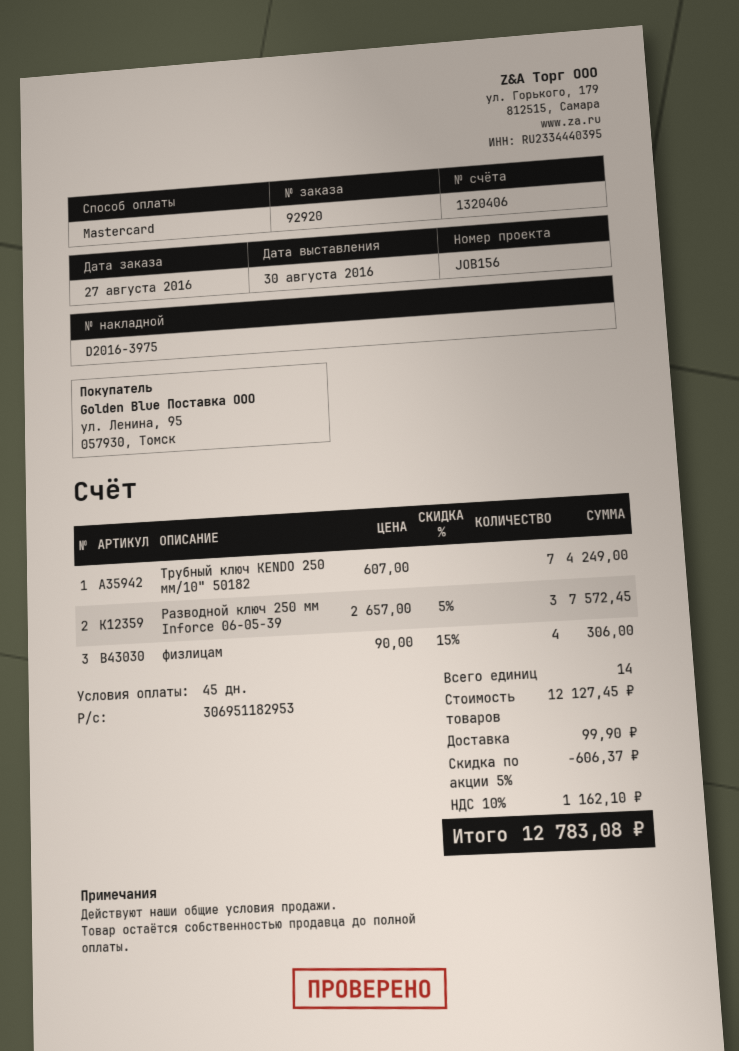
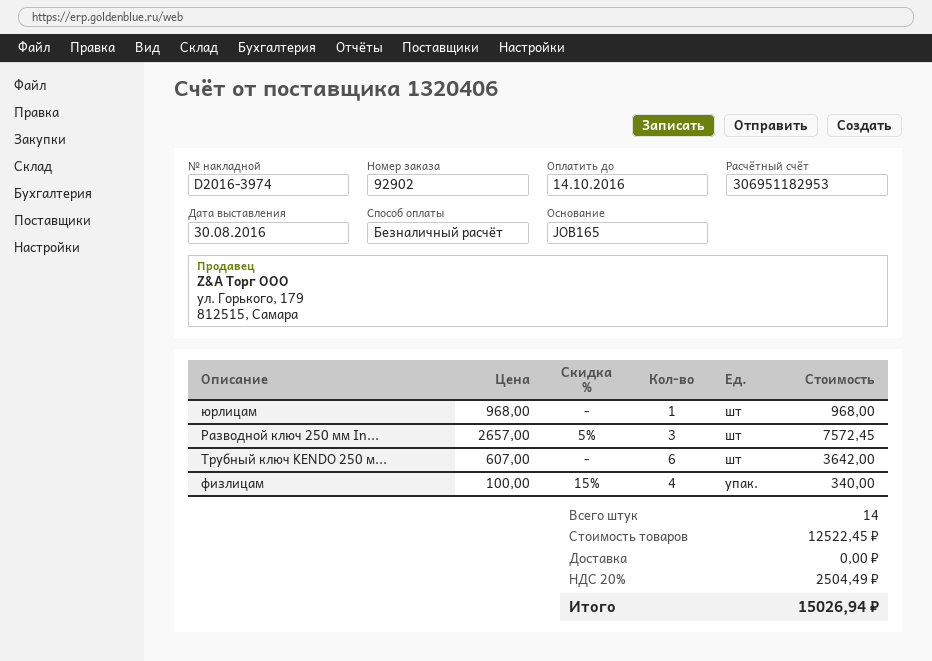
order number: 92920 -> 92902
delivery note number: D2016-3975 -> D2016-3974
reference: JOB156 -> JOB165
payment method: Mastercard -> bank transfer
Трубный ключ KENDO 250 мм/10" 50182: 7 x 607.00 = 4249.00 -> 6 x 607.00 = 3642.00
физлицам: 4 x 90.00 - 15% = 306.00 -> 4 x 100.00 - 15% = 340.00
юрлицам: none -> 1 x 968.00 = 968.00
subtotal: 12127.45 -> 12522.45
discount: 5% = 606.37 -> none
shipping: 99.90 -> 0.00
tax: 10% = 1162.10 -> 20% = 2504.49
total: 12783.08 -> 15026.94

